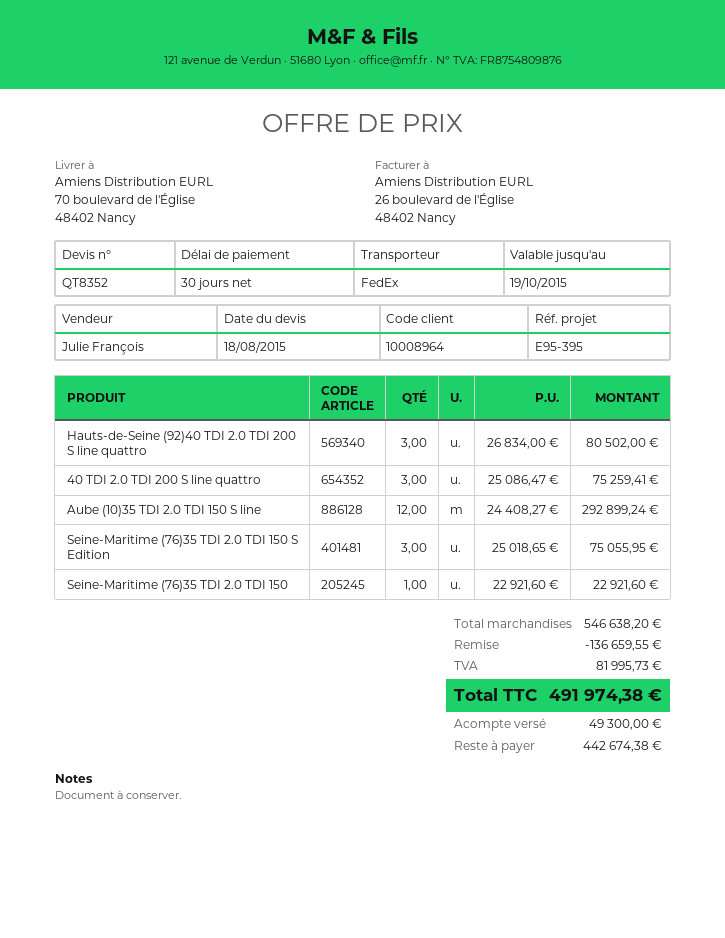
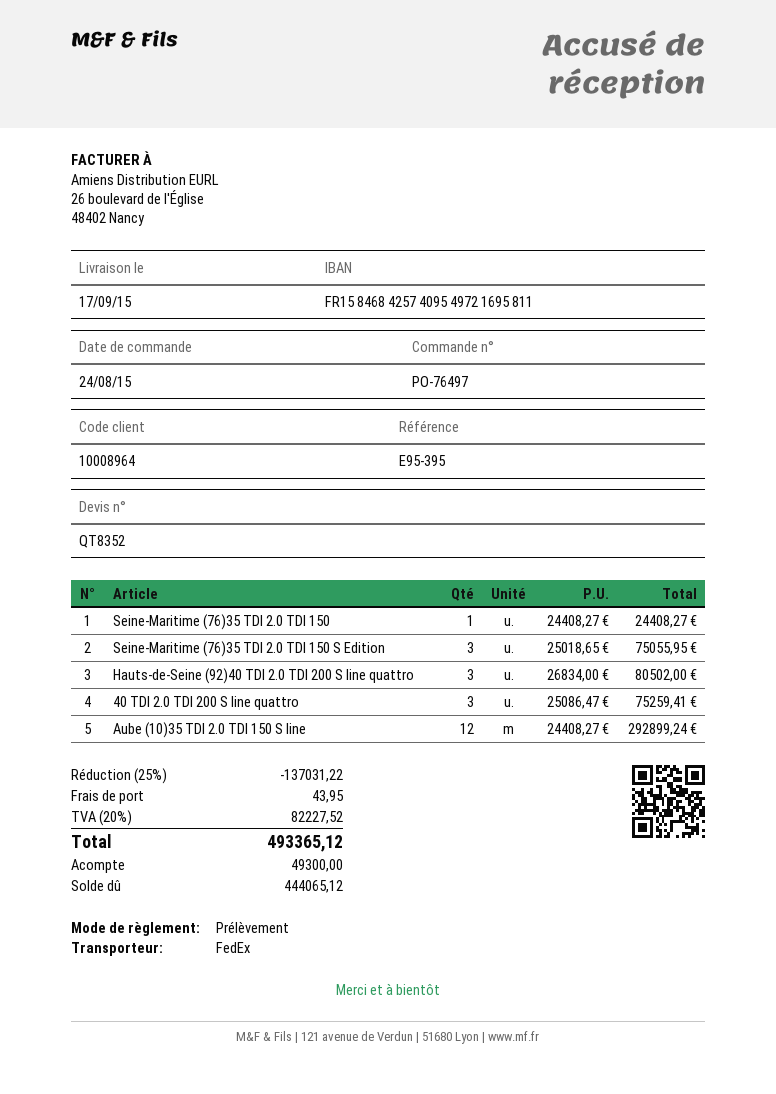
Seine-Maritime (76)35 TDI 2.0 TDI 150: 1 x 22921.60 = 22921.60 -> 1 x 24408.27 = 24408.27
discount: 136659.55 -> 137031.22
shipping: none -> 43.95
tax: 81995.73 -> 82227.52
total: 491974.38 -> 493365.12
balance: 442674.38 -> 444065.12

